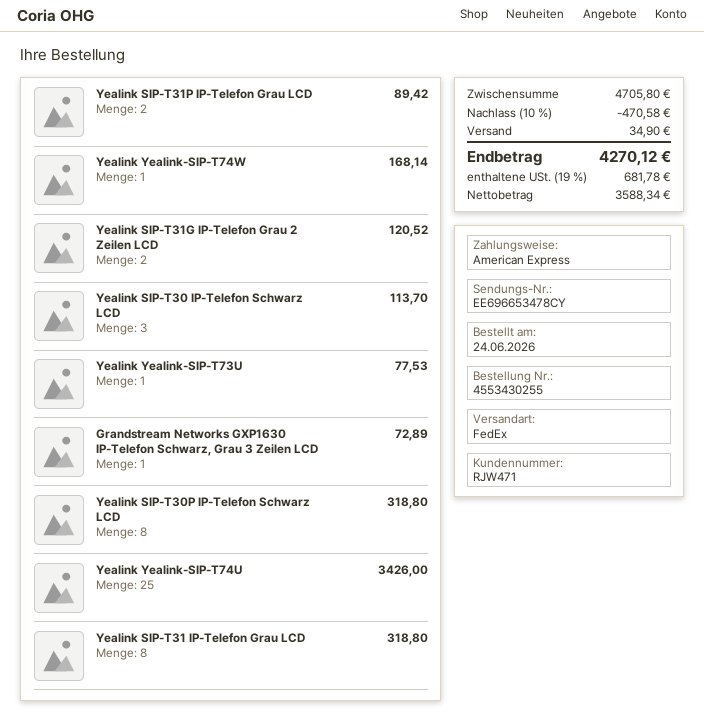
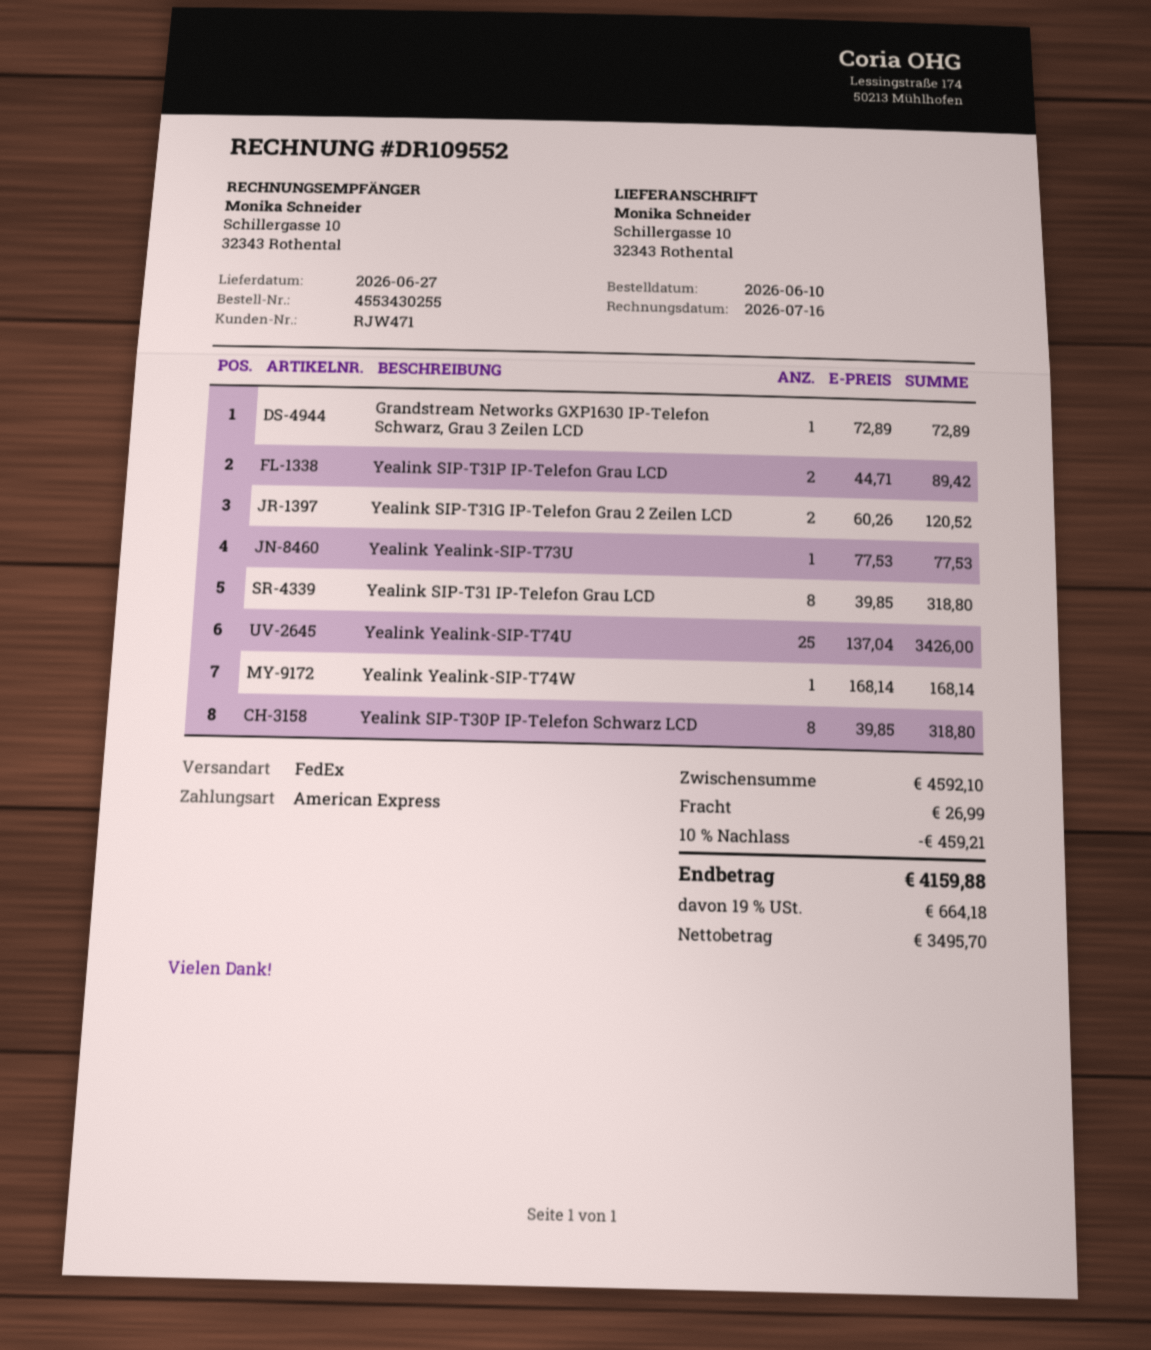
order date: 2026-06-24 -> 2026-06-10
Yealink SIP-T30 IP-Telefon Schwarz LCD: 3 for 113.70 -> none
subtotal: 4705.80 -> 4592.10
discount: 10% = 470.58 -> 10% = 459.21
shipping: 34.90 -> 26.99
net: 3588.34 -> 3495.70
tax: 19% = 681.78 -> 19% = 664.18
total: 4270.12 -> 4159.88

